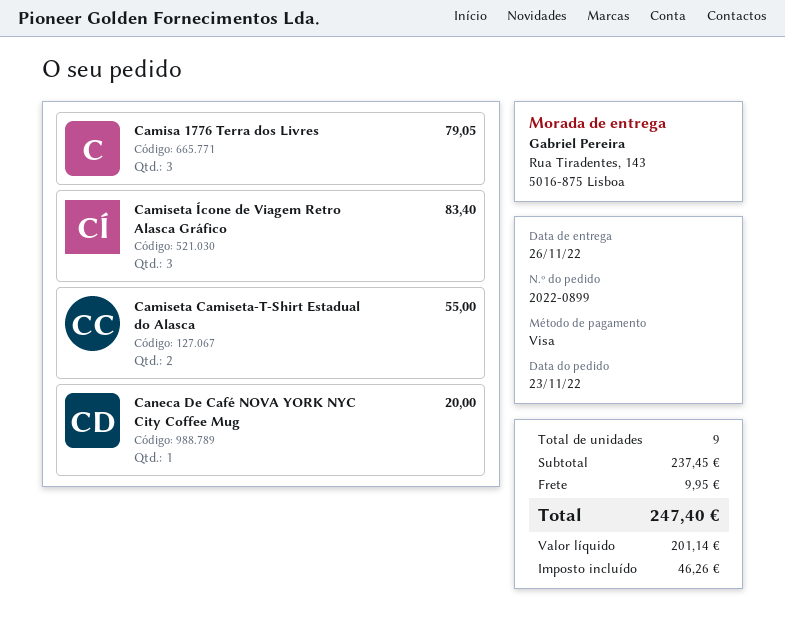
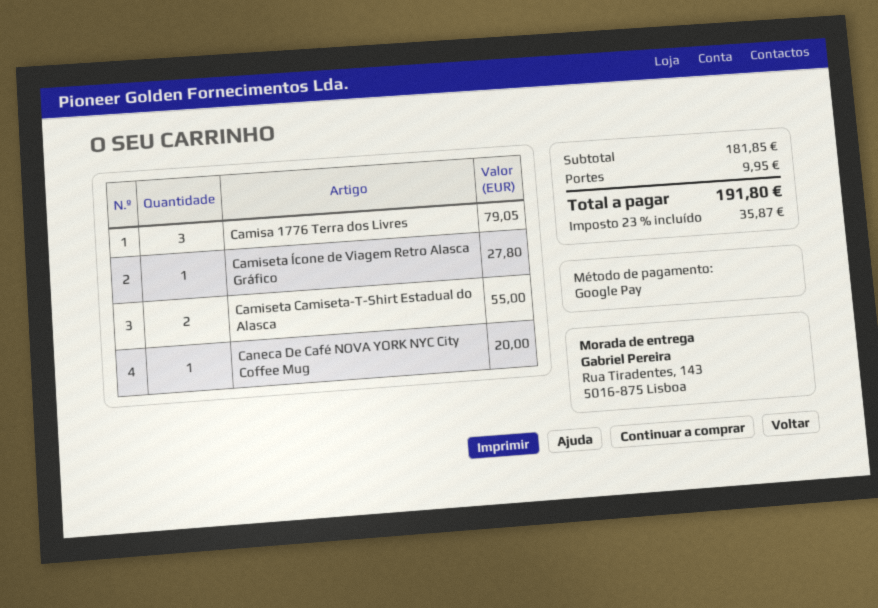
payment method: Visa -> Google Pay
Camiseta Ícone de Viagem Retro Alasca Gráfico: 3 for 83.40 -> 1 for 27.80
subtotal: 237.45 -> 181.85
tax: 46.26 -> 35.87
total: 247.40 -> 191.80

